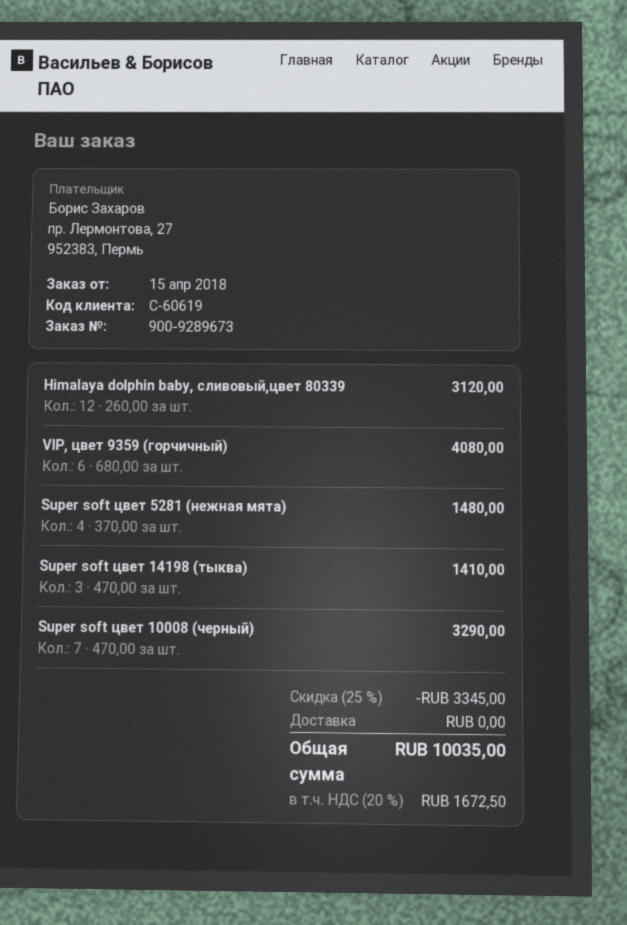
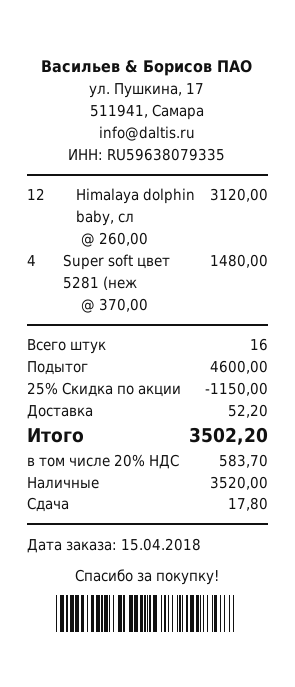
VIP, цвет 9359 (горчичный): 6 x 680.00 = 4080.00 -> none
Super soft цвет 14198 (тыква): 3 x 470.00 = 1410.00 -> none
Super soft цвет 10008 (черный): 7 x 470.00 = 3290.00 -> none
discount: 25% = 3345.00 -> 25% = 1150.00
shipping: 0.00 -> 52.20
tax: 20% = 1672.50 -> 20% = 583.70
total: 10035.00 -> 3502.20

